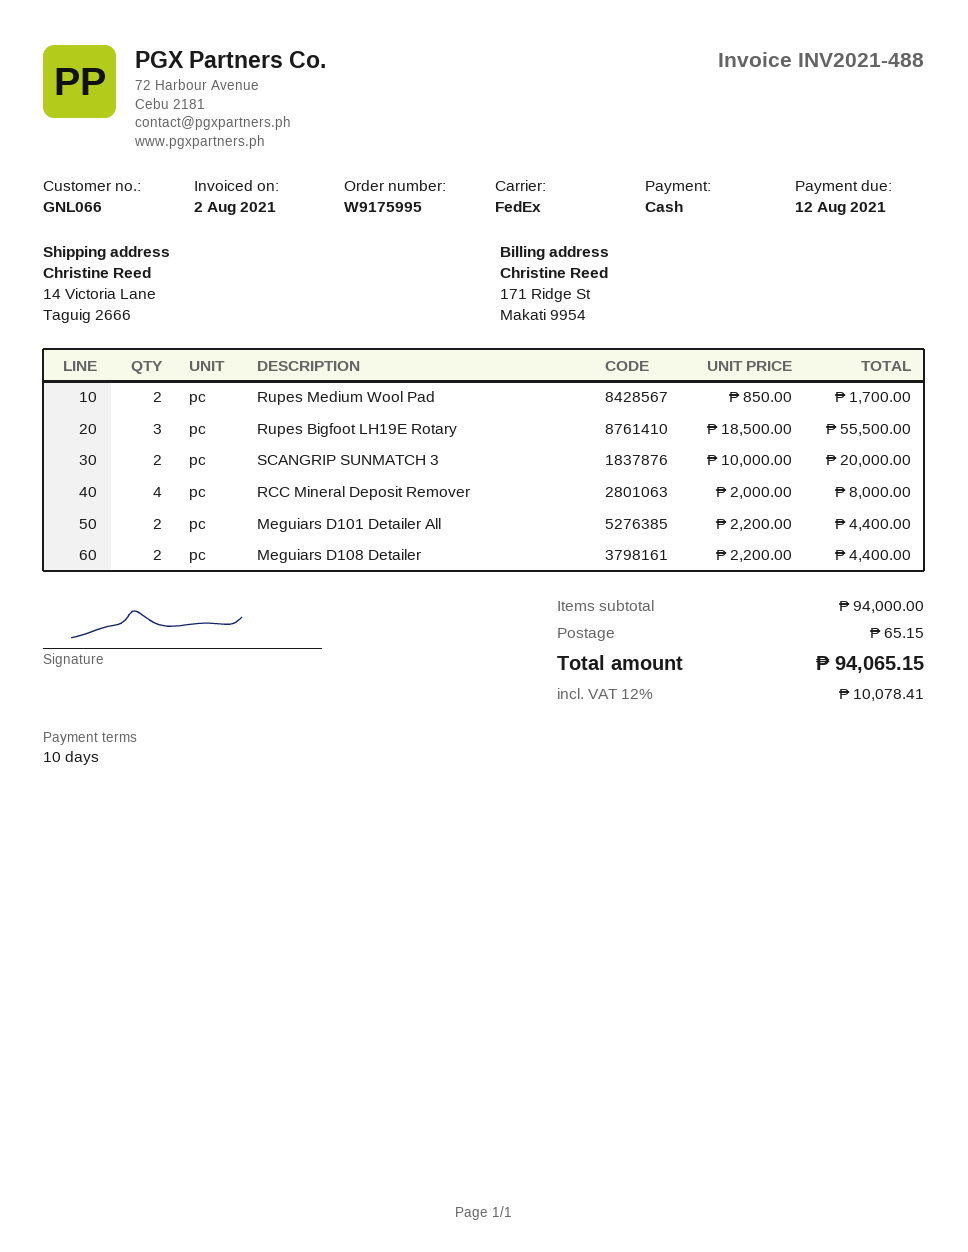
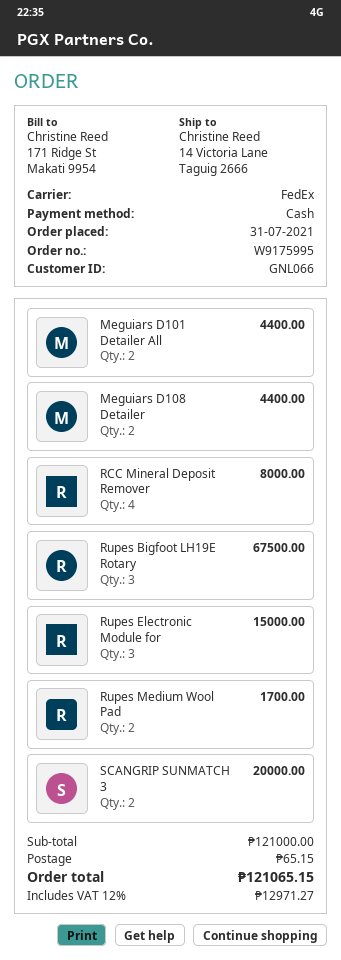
Rupes Bigfoot LH19E Rotary: 3 for 55500.00 -> 3 for 67500.00
Rupes Electronic Module for: none -> 3 for 15000.00
subtotal: 94000.00 -> 121000.00
tax: 12% = 10078.41 -> 12% = 12971.27
total: 94065.15 -> 121065.15

